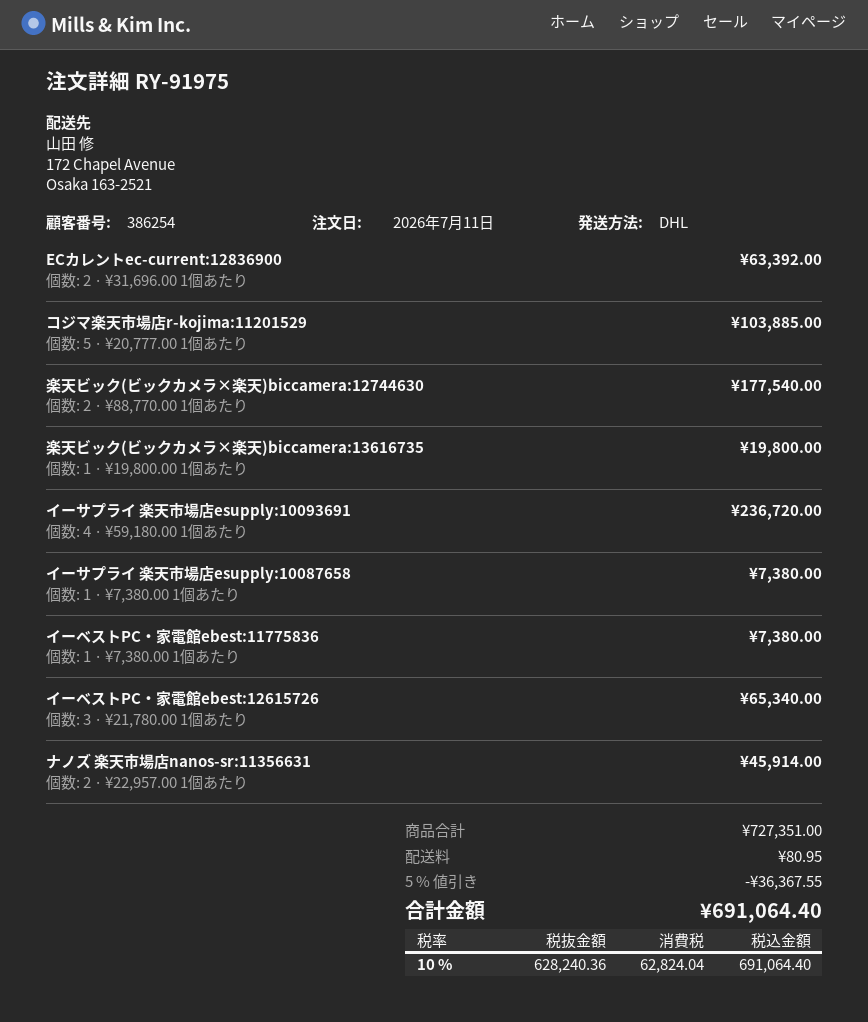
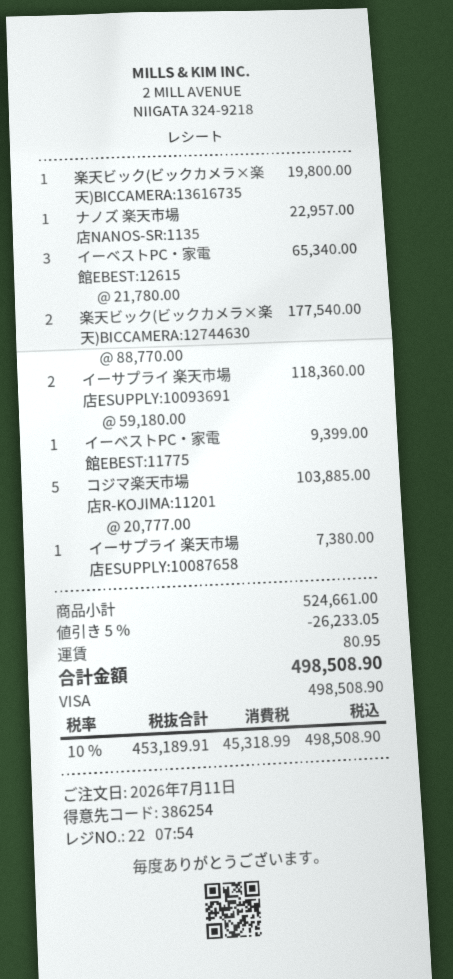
ECカレントec-current:12836900: 2 x 31696.00 = 63392.00 -> none
イーサプライ 楽天市場店esupply:10093691: 4 x 59180.00 = 236720.00 -> 2 x 59180.00 = 118360.00
イーベストPC・家電館ebest:11775836: 1 x 7380.00 = 7380.00 -> 1 x 9399.00 = 9399.00
ナノズ 楽天市場店nanos-sr:11356631: 2 x 22957.00 = 45914.00 -> 1 x 22957.00 = 22957.00
subtotal: 727351.00 -> 524661.00
discount: 5% = 36367.55 -> 5% = 26233.05
net: 628240.36 -> 453189.91
tax: 10% = 62824.04 -> 10% = 45318.99
total: 691064.40 -> 498508.90

